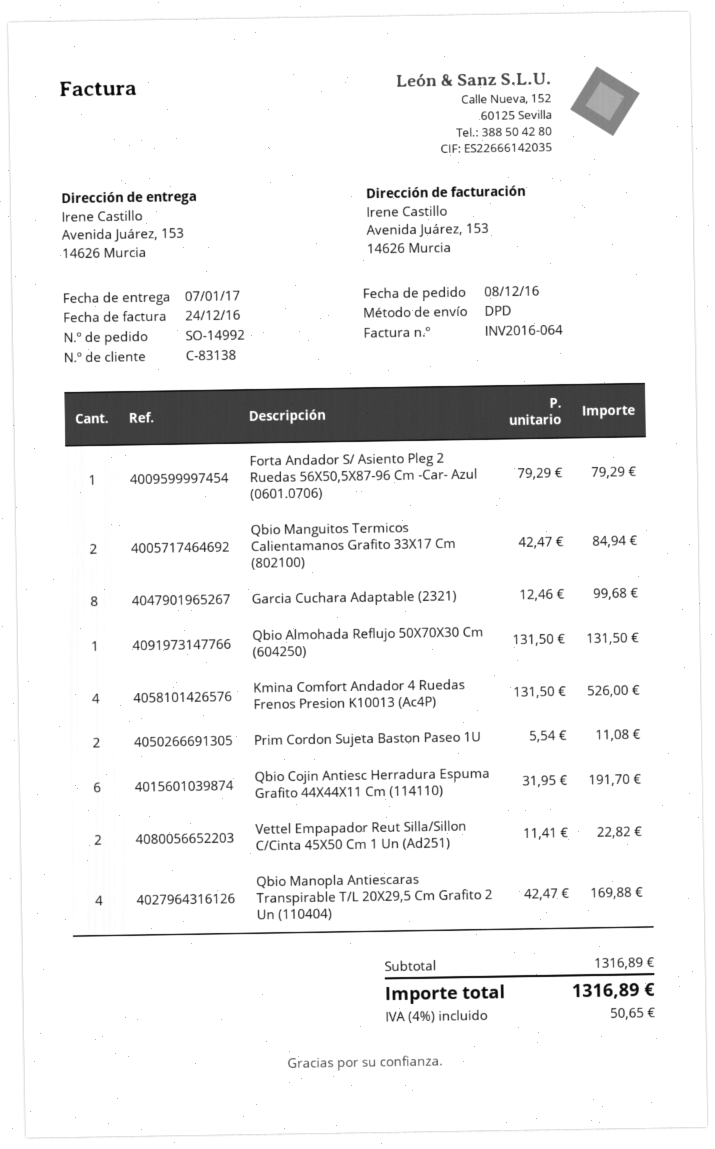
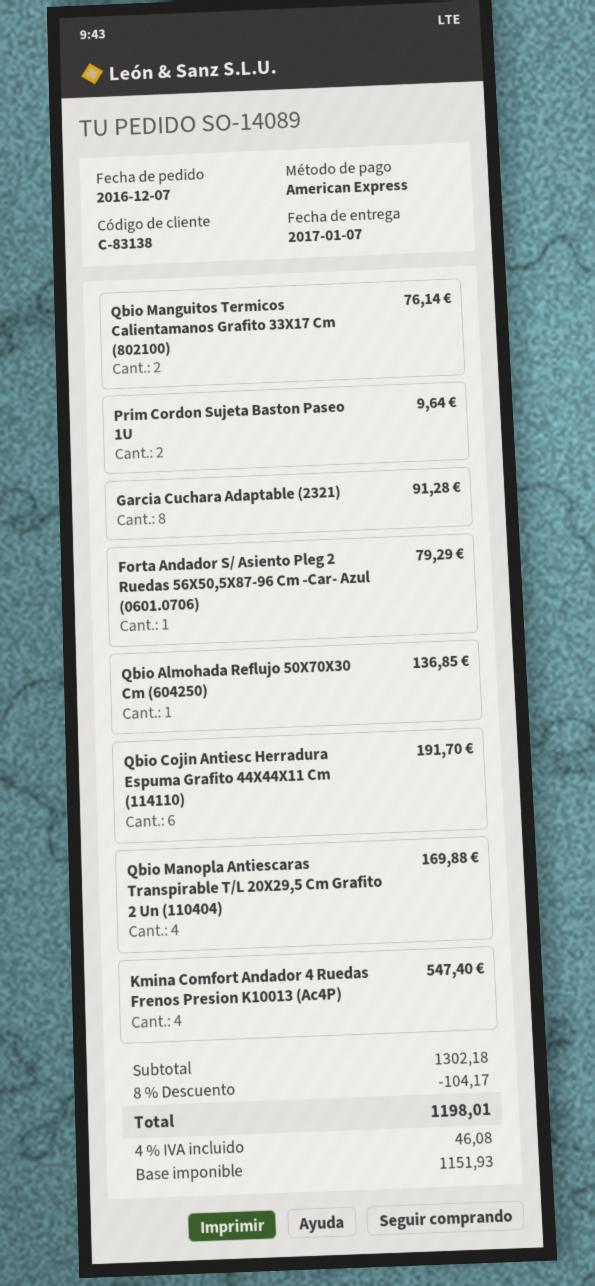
order number: SO-14992 -> SO-14089
order date: 2016-12-08 -> 2016-12-07
Qbio Manguitos Termicos Calientamanos Grafito 33X17 Cm (802100): 2 for 84.94 -> 2 for 76.14
Garcia Cuchara Adaptable (2321): 8 for 99.68 -> 8 for 91.28
Qbio Almohada Reflujo 50X70X30 Cm (604250): 1 for 131.50 -> 1 for 136.85
Kmina Comfort Andador 4 Ruedas Frenos Presion K10013 (Ac4P): 4 for 526.00 -> 4 for 547.40
Prim Cordon Sujeta Baston Paseo 1U: 2 for 11.08 -> 2 for 9.64
Vettel Empapador Reut Silla/Sillon C/Cinta 45X50 Cm 1 Un (Ad251): 2 for 22.82 -> none
subtotal: 1316.89 -> 1302.18
discount: none -> 8% = 104.17
tax: 4% = 50.65 -> 4% = 46.08
total: 1316.89 -> 1198.01

